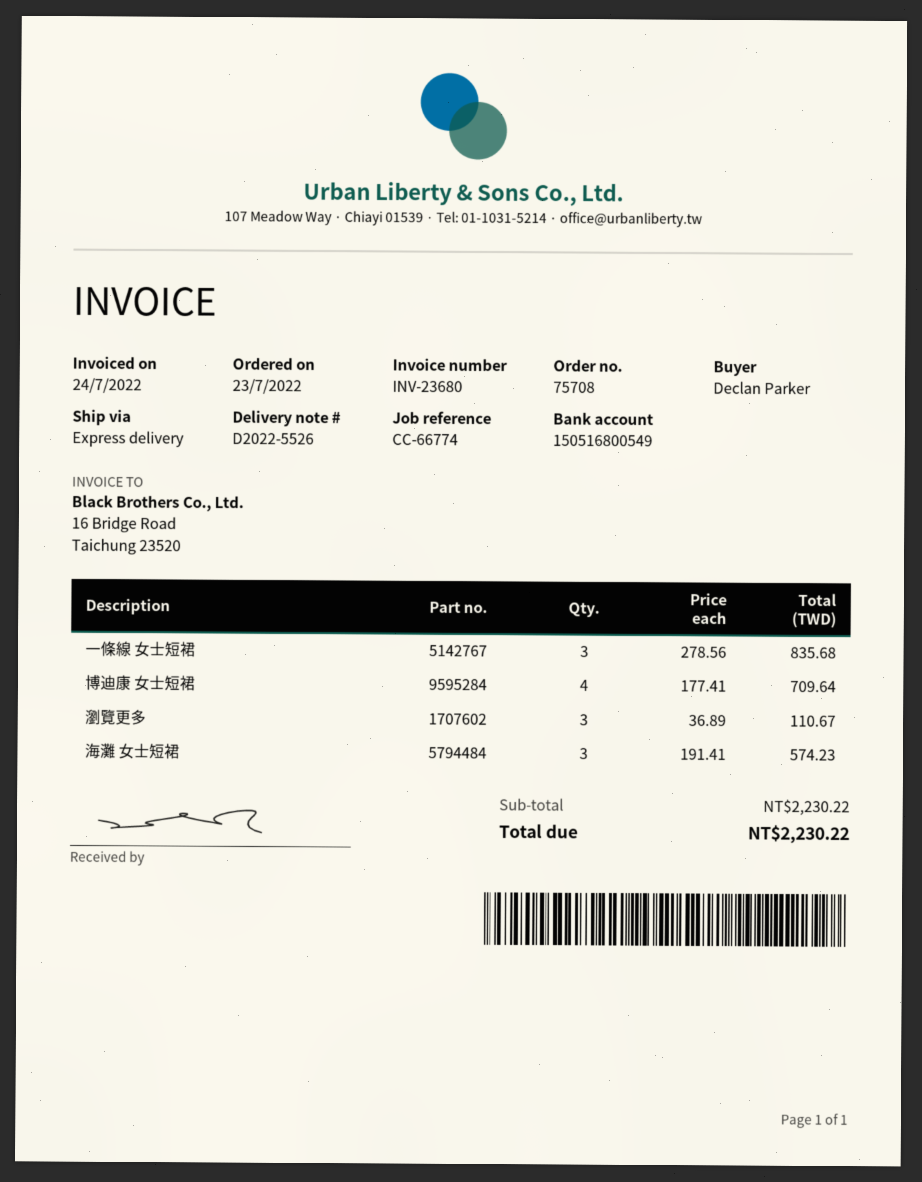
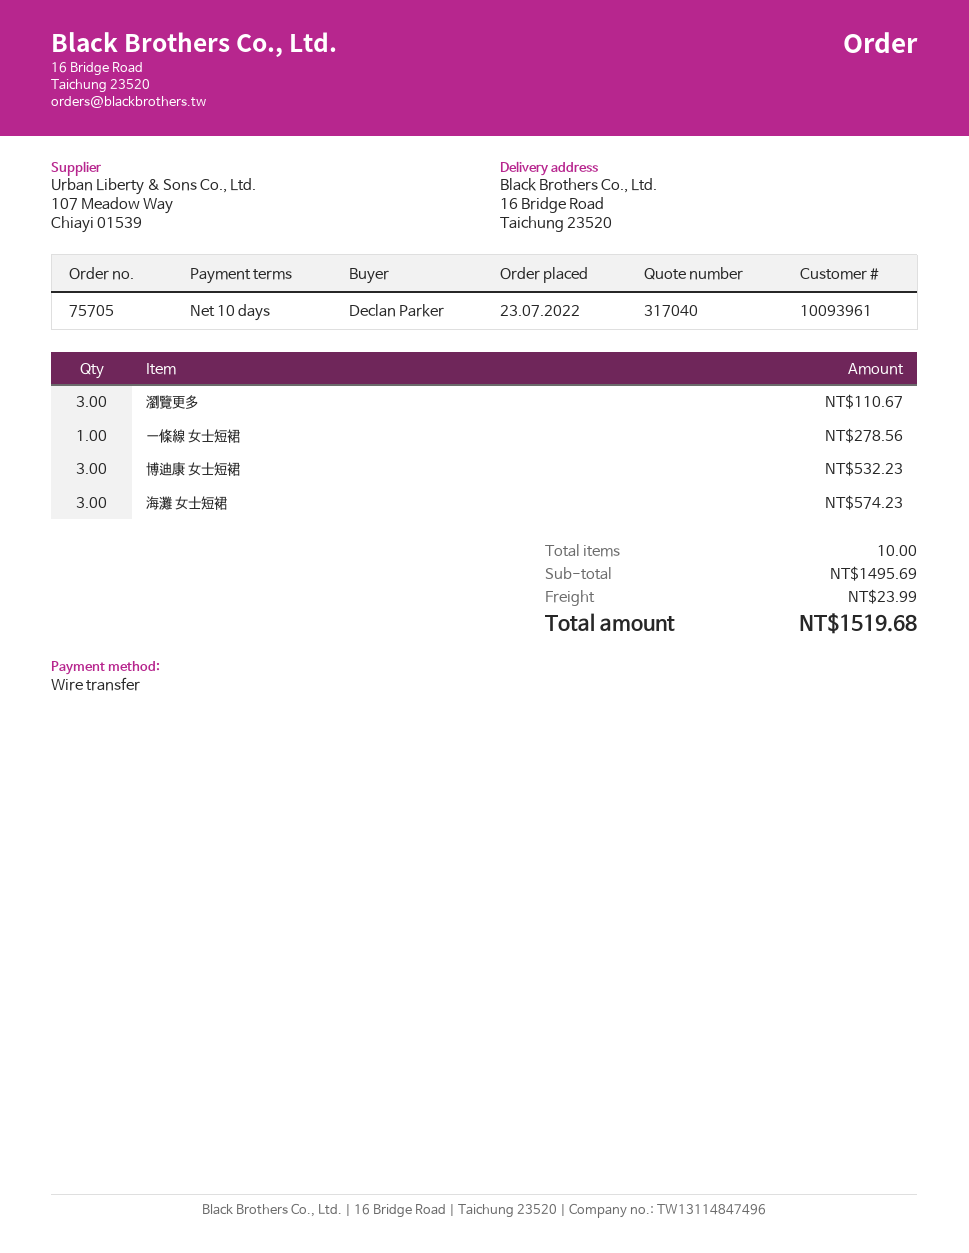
order number: 75708 -> 75705
一條線 女士短裙: 3 for 835.68 -> 1 for 278.56
博迪康 女士短裙: 4 for 709.64 -> 3 for 532.23
subtotal: 2230.22 -> 1495.69
shipping: none -> 23.99
total: 2230.22 -> 1519.68

